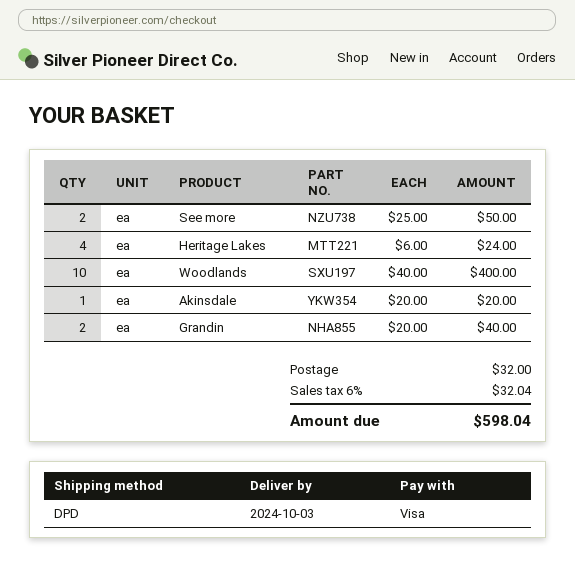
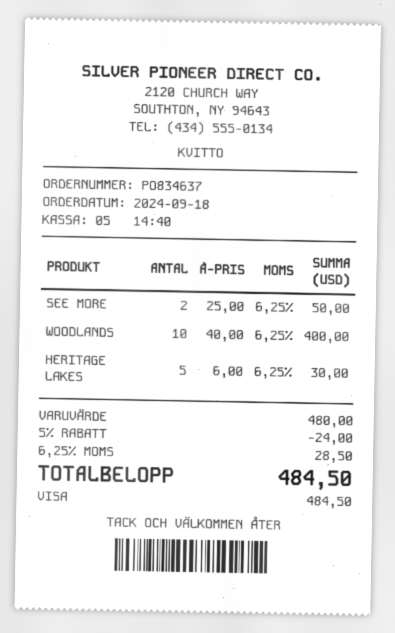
Heritage Lakes: 4 x 6.00 = 24.00 -> 5 x 6.00 = 30.00
Akinsdale: 1 x 20.00 = 20.00 -> none
Grandin: 2 x 20.00 = 40.00 -> none
discount: none -> 5% = 24.00
shipping: 32.00 -> none
tax: 6% = 32.04 -> 6.25% = 28.50
total: 598.04 -> 484.50

